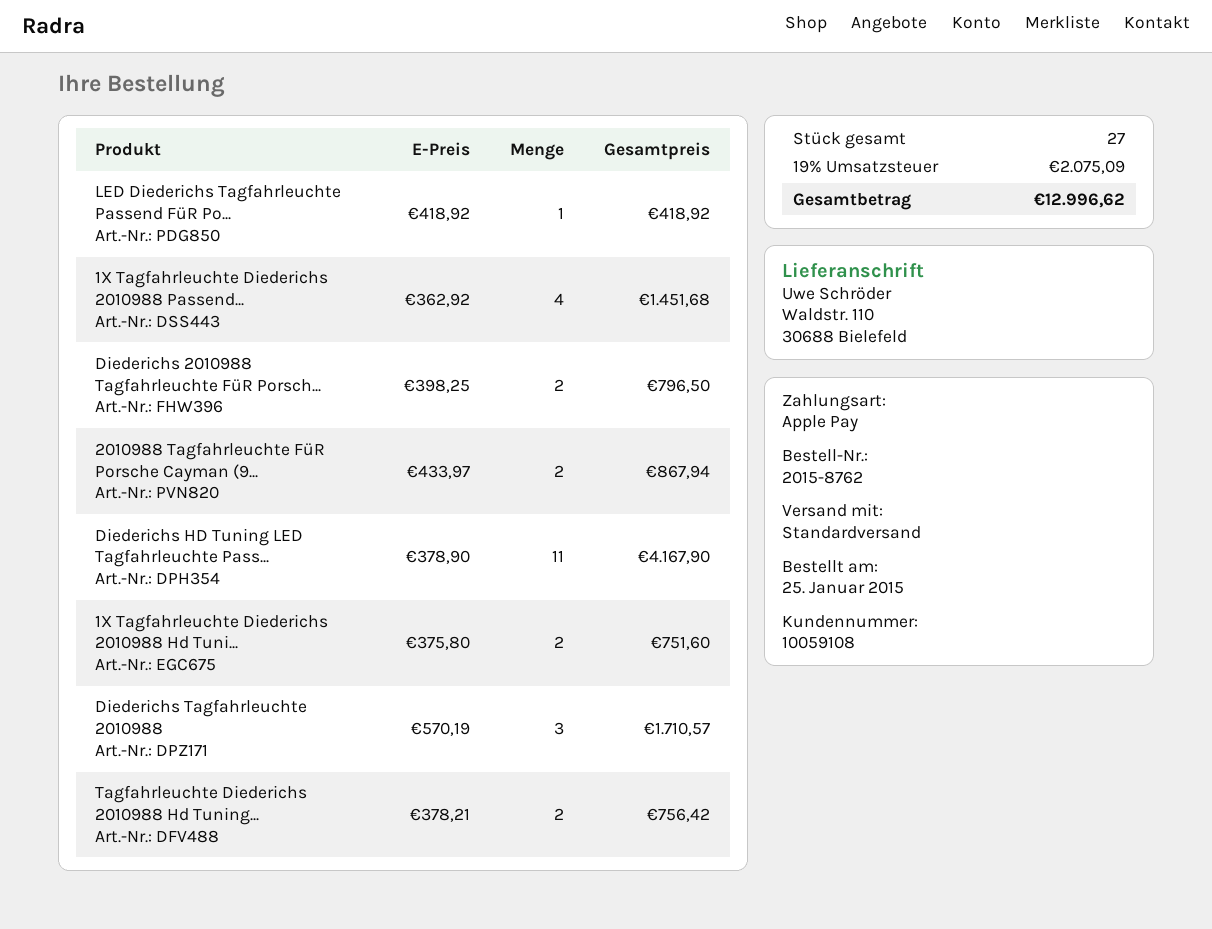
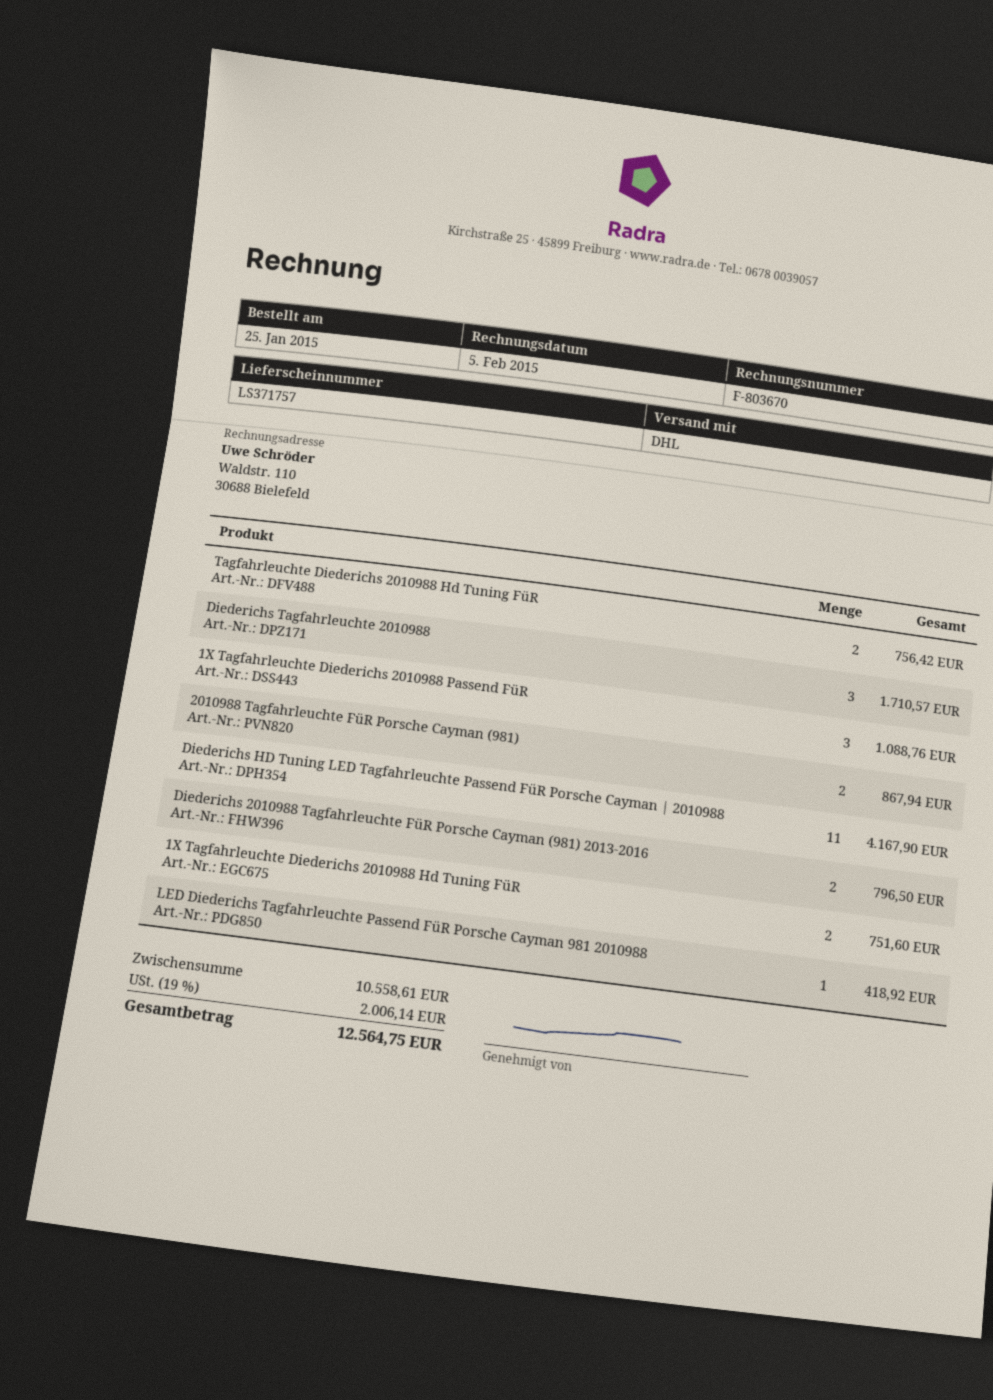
shipping method: standard -> DHL
1X Tagfahrleuchte Diederichs 2010988 Passend...: 4 for 1451.68 -> 3 for 1088.76
tax: 19% = 2075.09 -> 19% = 2006.14
total: 12996.62 -> 12564.75

